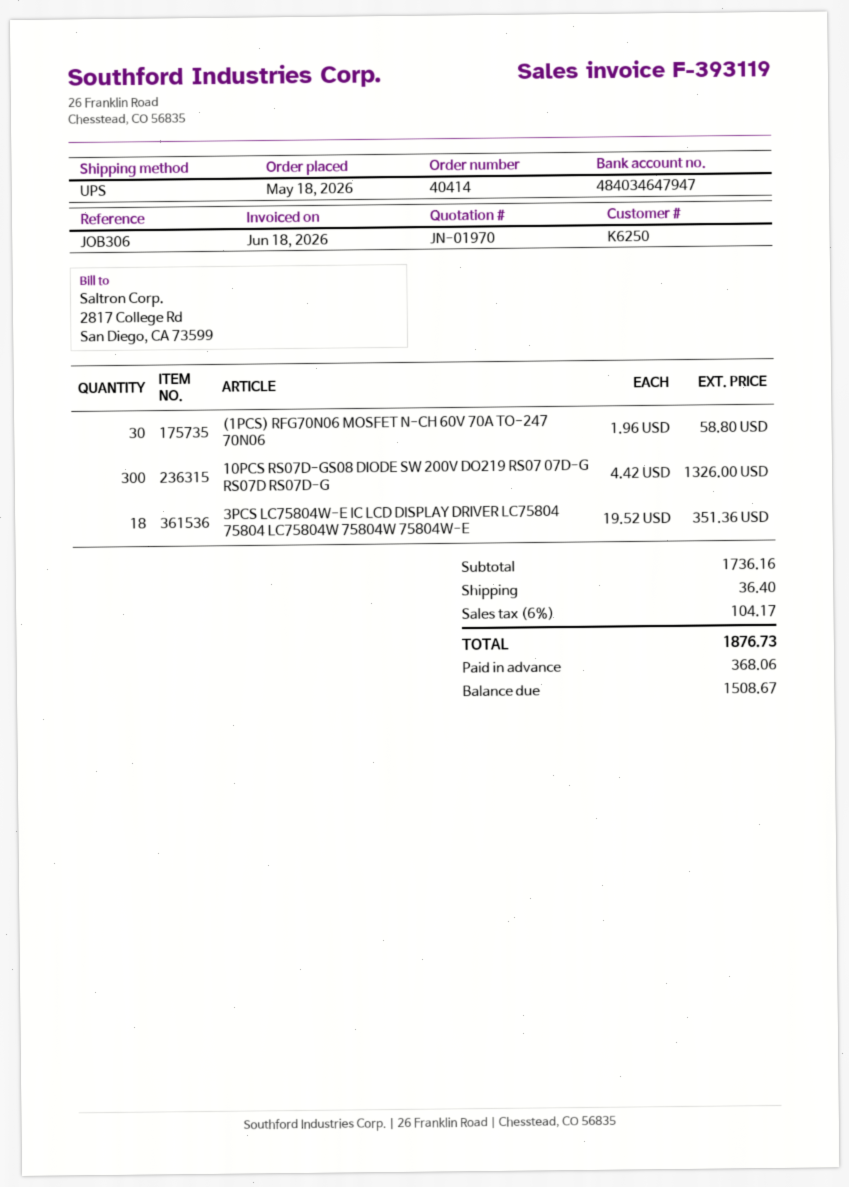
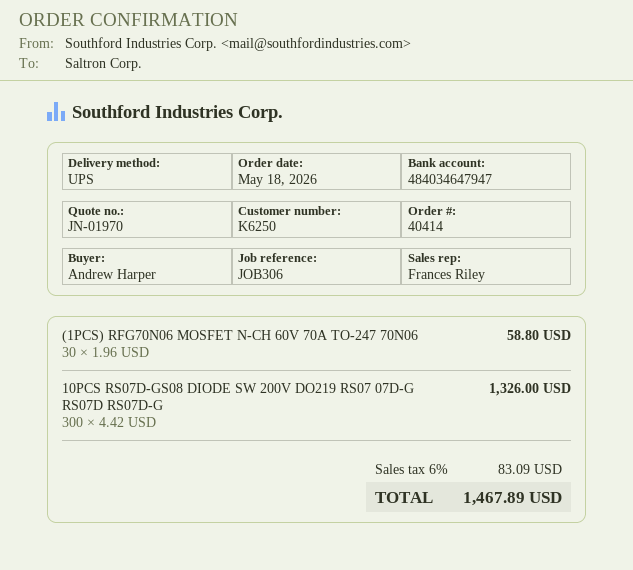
3PCS LC75804W-E IC LCD DISPLAY DRIVER LC75804 75804 LC75804W 75804W 75804W-E: 18 x 19.52 = 351.36 -> none
shipping: 36.40 -> none
tax: 6% = 104.17 -> 6% = 83.09
total: 1876.73 -> 1467.89

